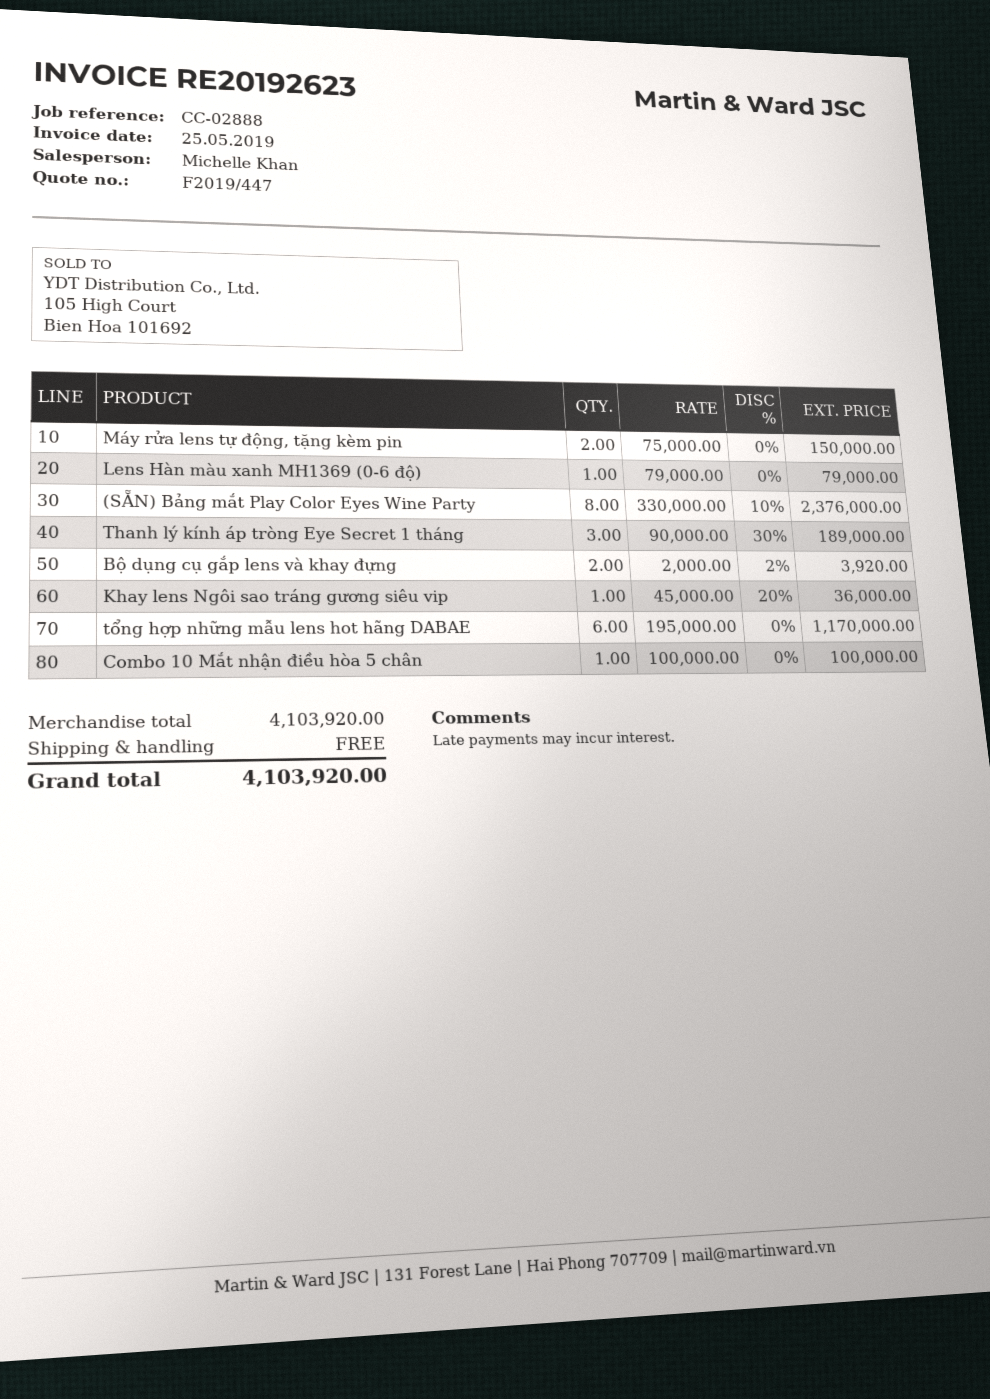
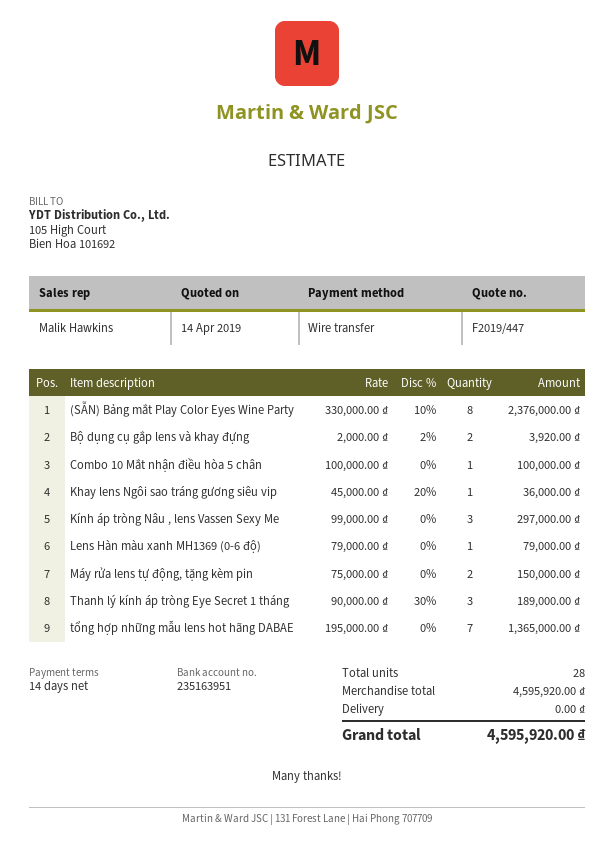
sales rep: Michelle Khan -> Malik Hawkins
tổng hợp những mẫu lens hot hãng DABAE: 6 x 195000.00 = 1170000.00 -> 7 x 195000.00 = 1365000.00
Kính áp tròng Nâu , lens Vassen Sexy Me: none -> 3 x 99000.00 = 297000.00
subtotal: 4103920.00 -> 4595920.00
total: 4103920.00 -> 4595920.00

